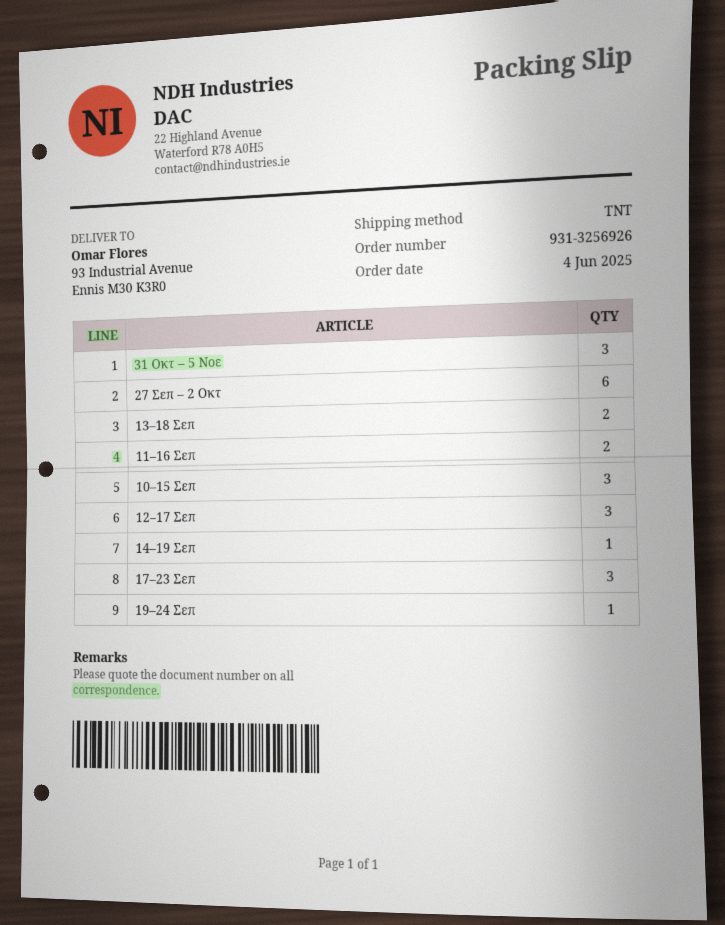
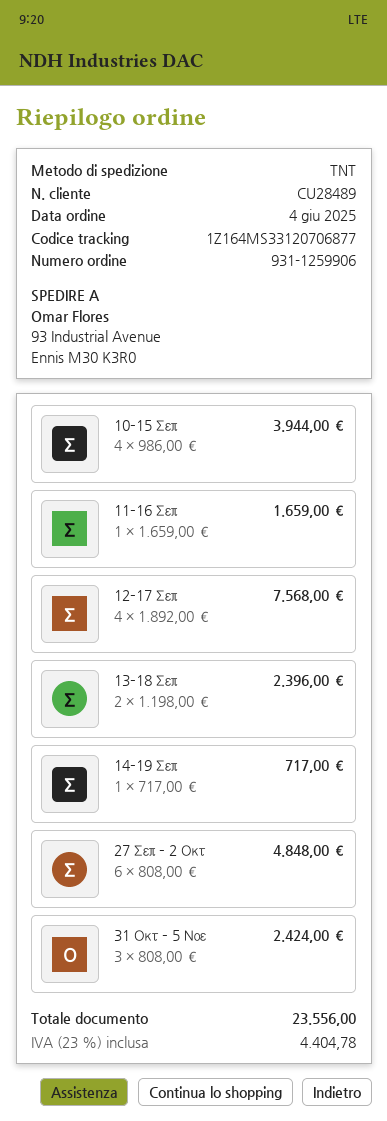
order number: 931-3256926 -> 931-1259906
11–16 Σεπ: 2 -> 1
10–15 Σεπ: 3 -> 4
12–17 Σεπ: 3 -> 4
17–23 Σεπ: 3 -> none
19–24 Σεπ: 1 -> none

